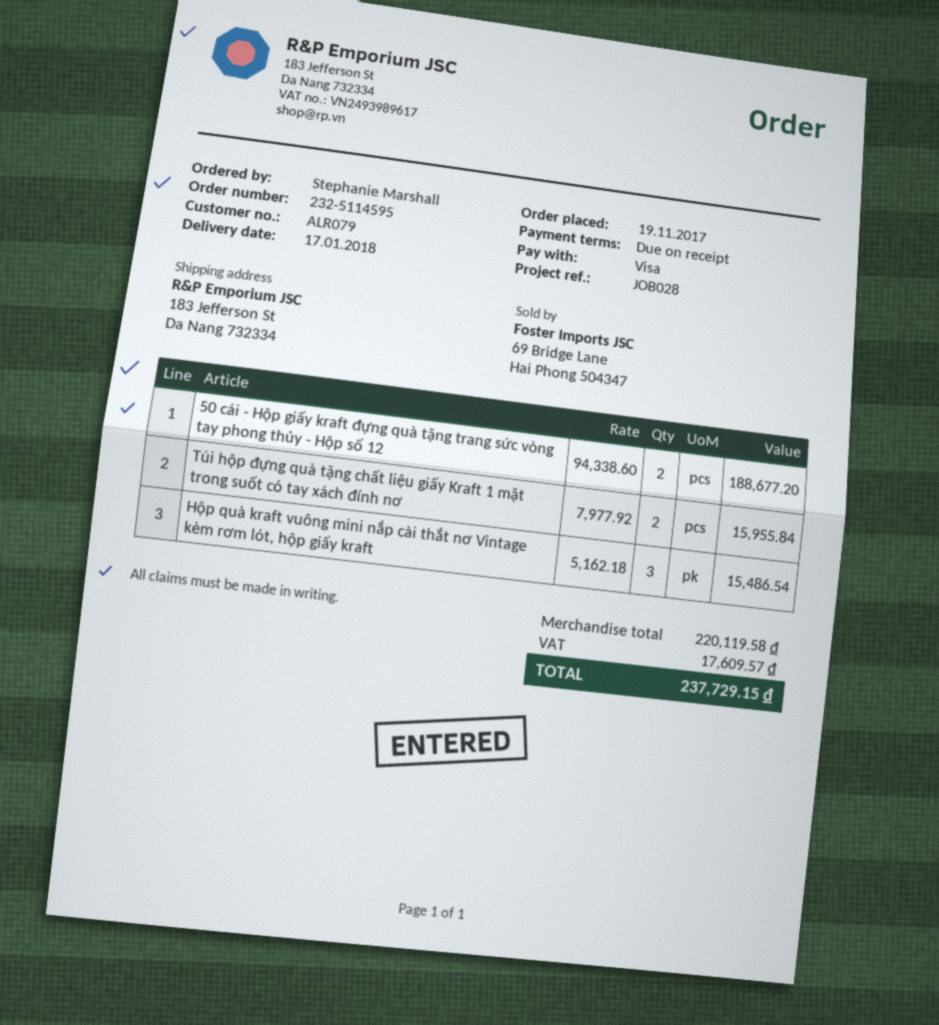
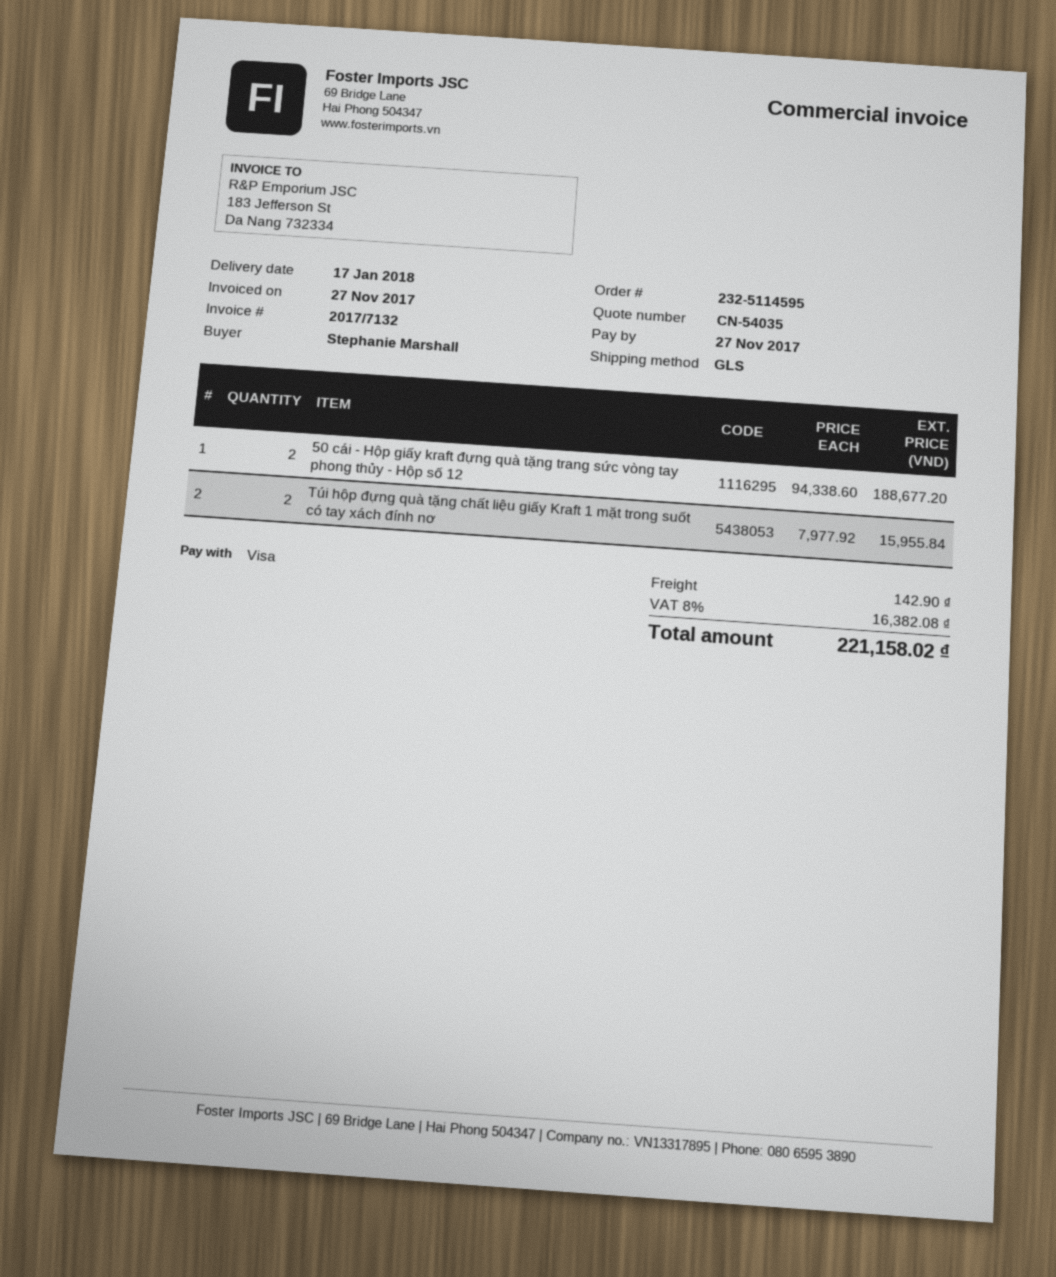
Hộp quà kraft vuông mini nắp cài thắt nơ Vintage kèm rơm lót, hộp giấy kraft: 3 x 5162.18 = 15486.54 -> none
shipping: none -> 142.90
tax: 17609.57 -> 16382.08
total: 237729.15 -> 221158.02

